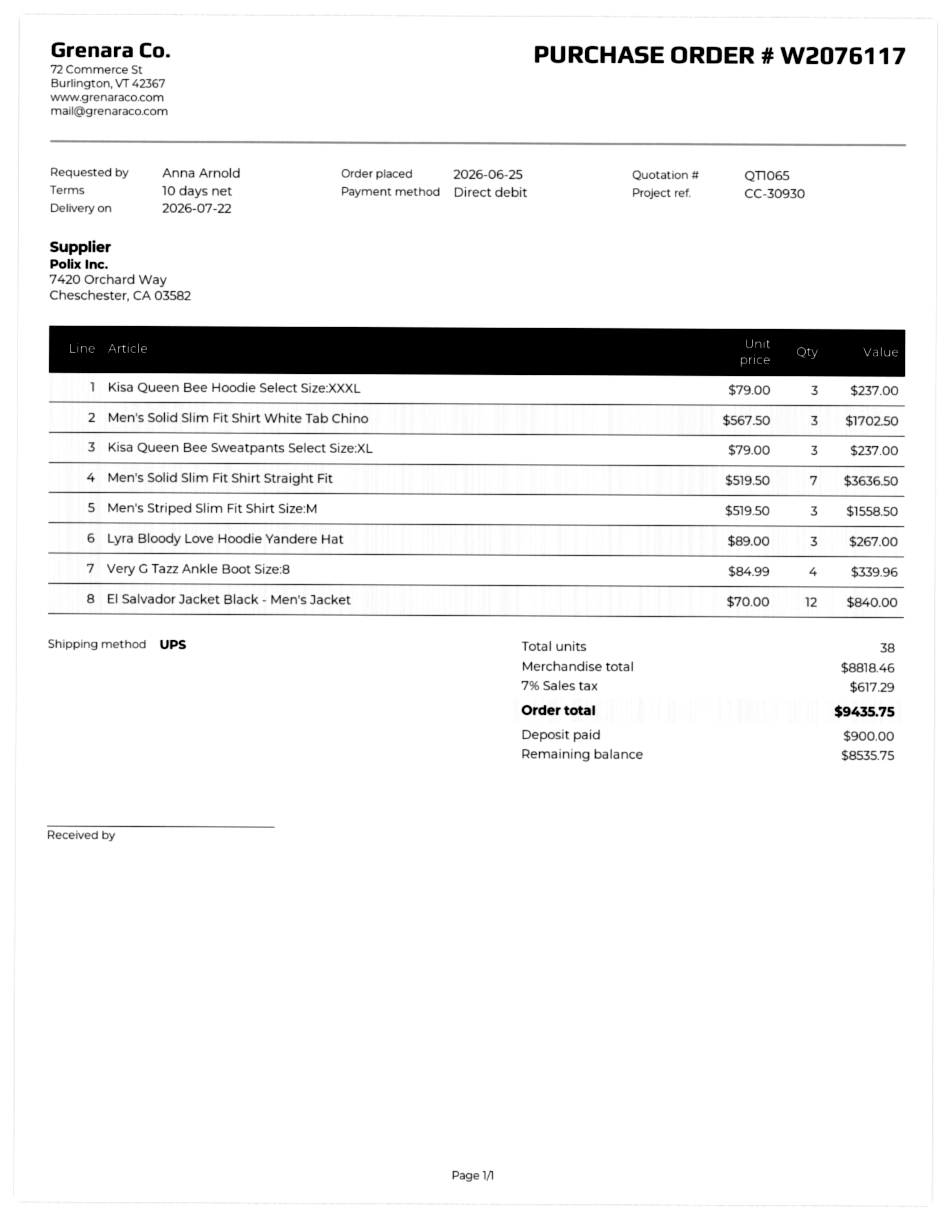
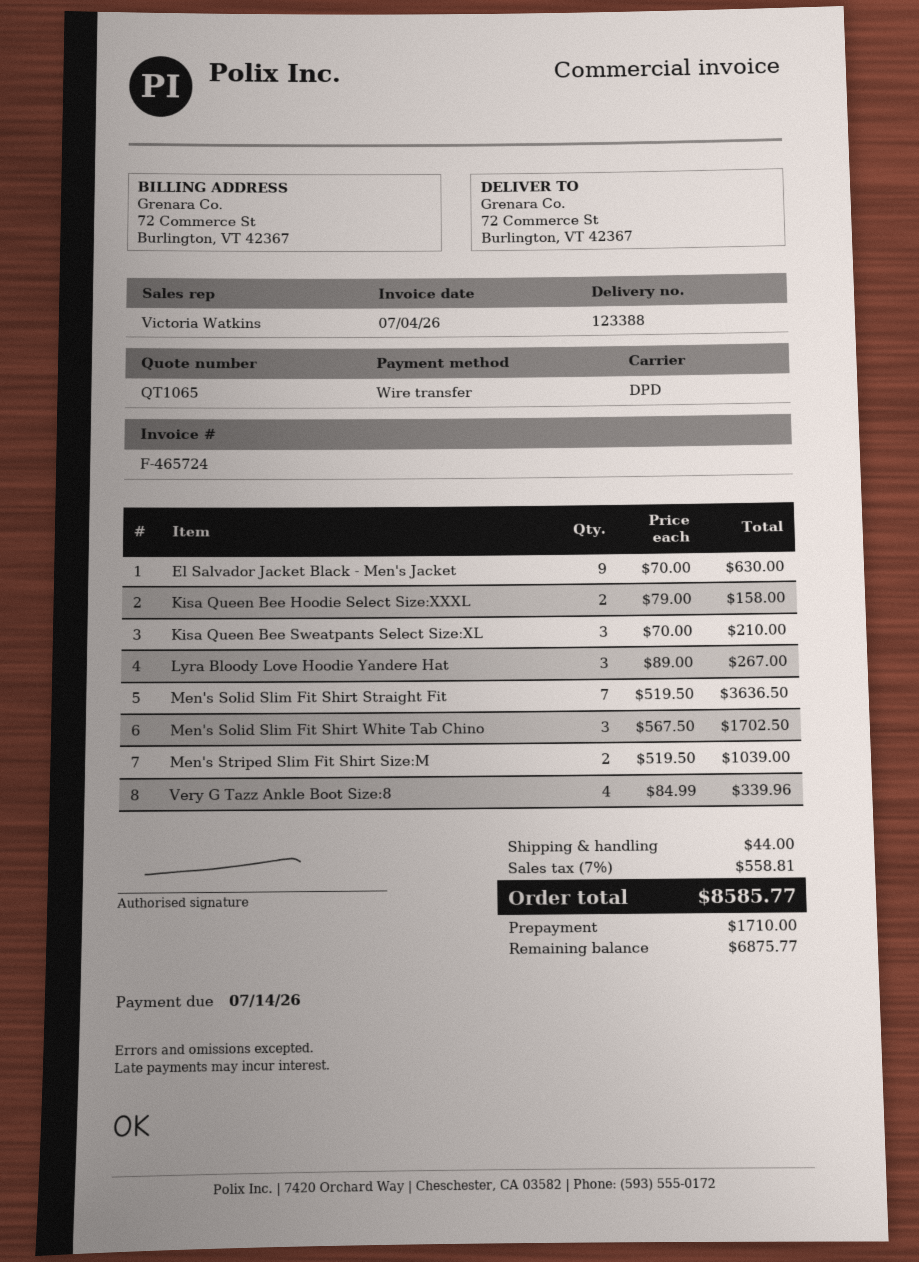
payment method: direct debit -> bank transfer
shipping method: UPS -> DPD
Kisa Queen Bee Hoodie Select Size:XXXL: 3 x 79.00 = 237.00 -> 2 x 79.00 = 158.00
Kisa Queen Bee Sweatpants Select Size:XL: 3 x 79.00 = 237.00 -> 3 x 70.00 = 210.00
Men's Striped Slim Fit Shirt Size:M: 3 x 519.50 = 1558.50 -> 2 x 519.50 = 1039.00
El Salvador Jacket Black - Men's Jacket: 12 x 70.00 = 840.00 -> 9 x 70.00 = 630.00
shipping: none -> 44.00
tax: 7% = 617.29 -> 7% = 558.81
total: 9435.75 -> 8585.77
deposit: 900.00 -> 1710.00
balance: 8535.75 -> 6875.77

